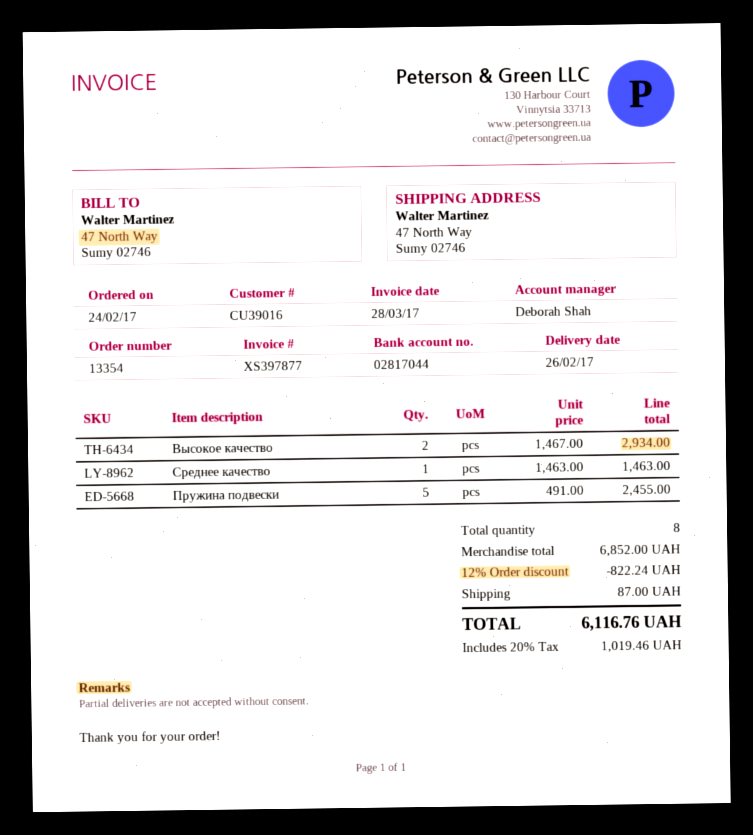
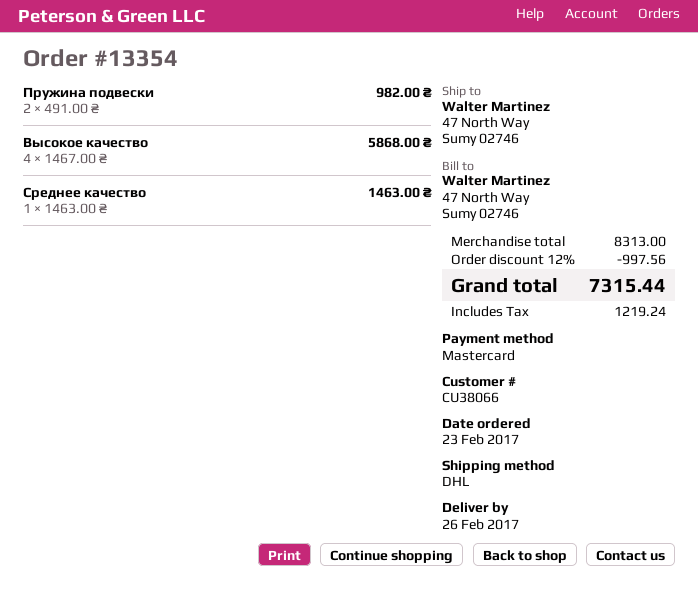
order date: 2017-02-24 -> 2017-02-23
customer number: CU39016 -> CU38066
Высокое качество: 2 x 1467.00 = 2934.00 -> 4 x 1467.00 = 5868.00
Пружина подвески: 5 x 491.00 = 2455.00 -> 2 x 491.00 = 982.00
subtotal: 6852.00 -> 8313.00
discount: 12% = 822.24 -> 12% = 997.56
shipping: 87.00 -> none
tax: 1019.46 -> 1219.24
total: 6116.76 -> 7315.44

